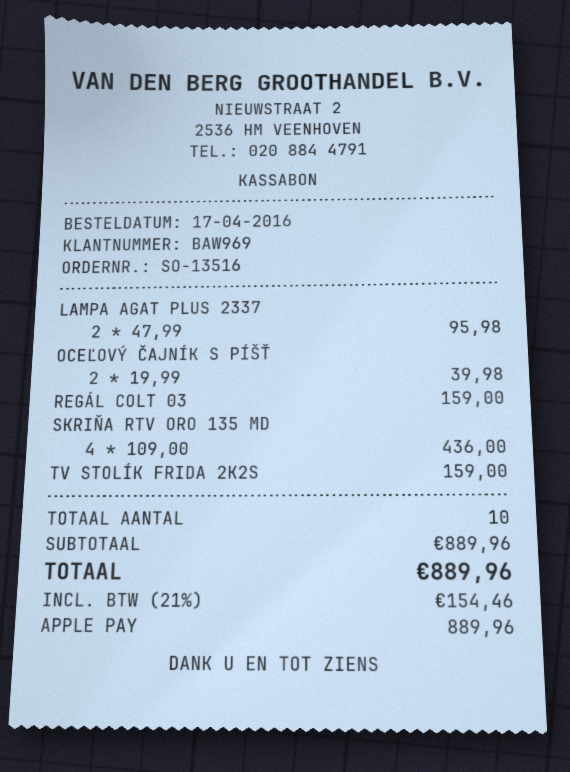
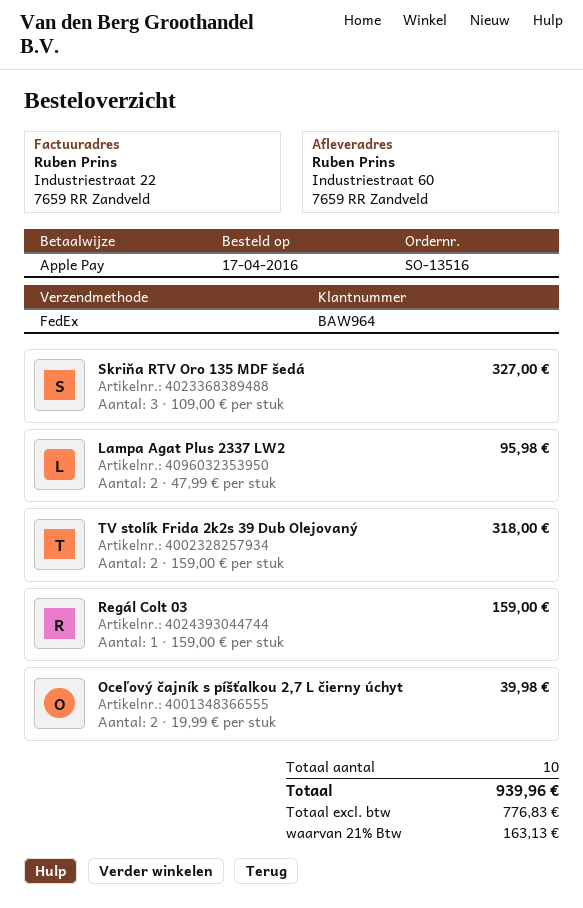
customer number: BAW969 -> BAW964
SKRIŇA RTV ORO 135 MD: 4 x 109.00 = 436.00 -> 3 x 109.00 = 327.00
TV STOLÍK FRIDA 2K2S: 1 x 159.00 = 159.00 -> 2 x 159.00 = 318.00
tax: 21% = 154.46 -> 21% = 163.13
total: 889.96 -> 939.96

